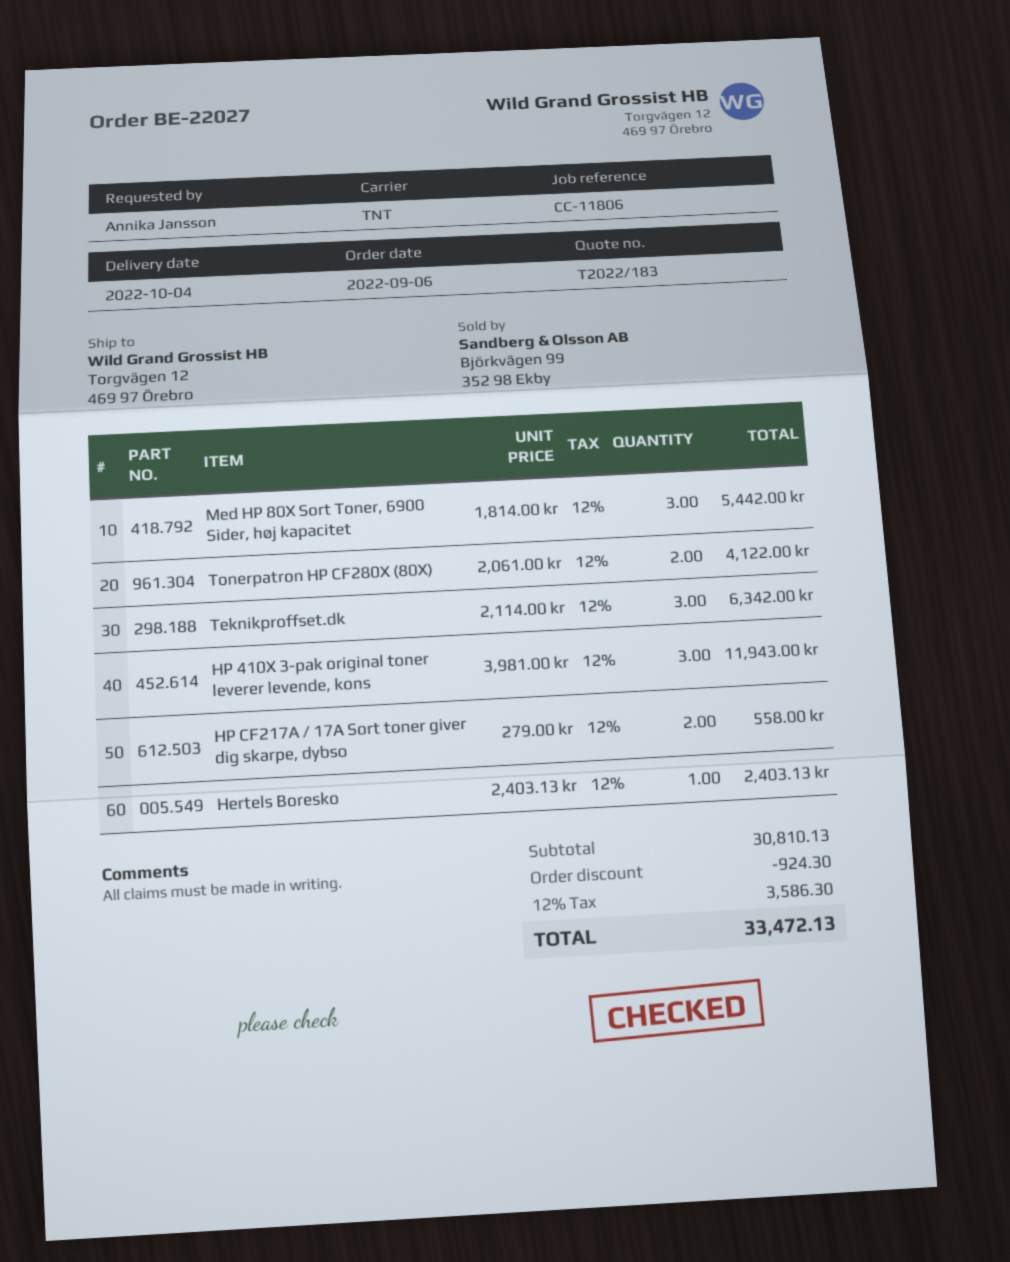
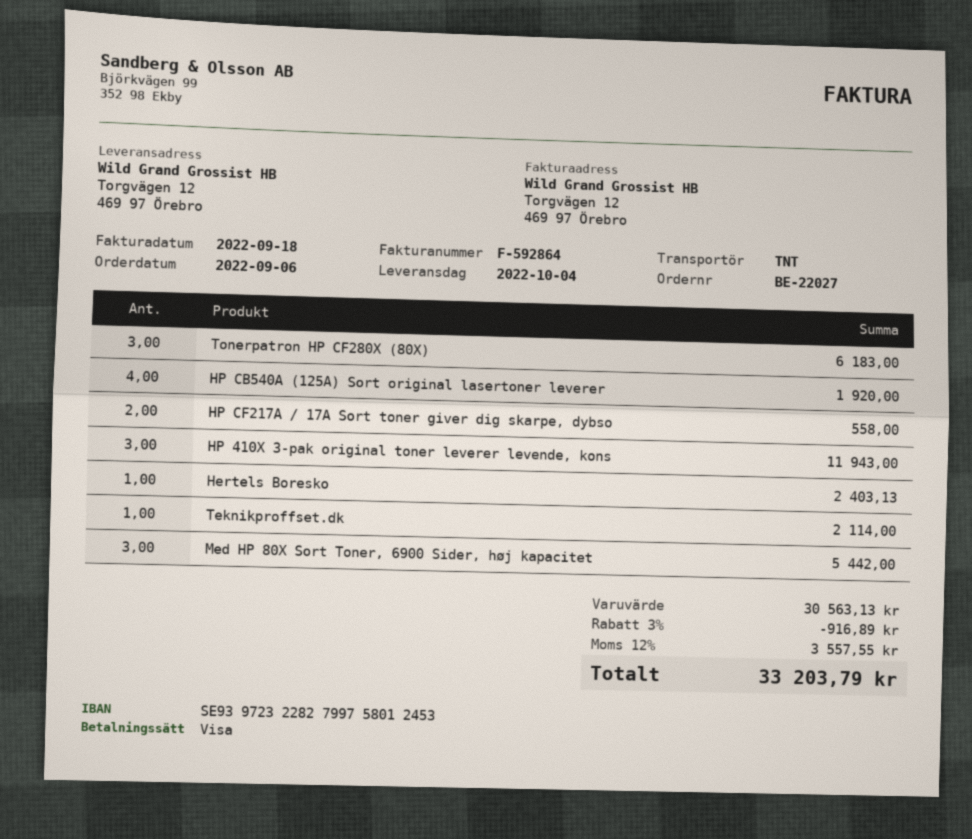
Tonerpatron HP CF280X (80X): 2 for 4122.00 -> 3 for 6183.00
Teknikproffset.dk: 3 for 6342.00 -> 1 for 2114.00
HP CB540A (125A) Sort original lasertoner leverer: none -> 4 for 1920.00
subtotal: 30810.13 -> 30563.13
discount: 924.30 -> 916.89
tax: 12% = 3586.30 -> 12% = 3557.55
total: 33472.13 -> 33203.79

